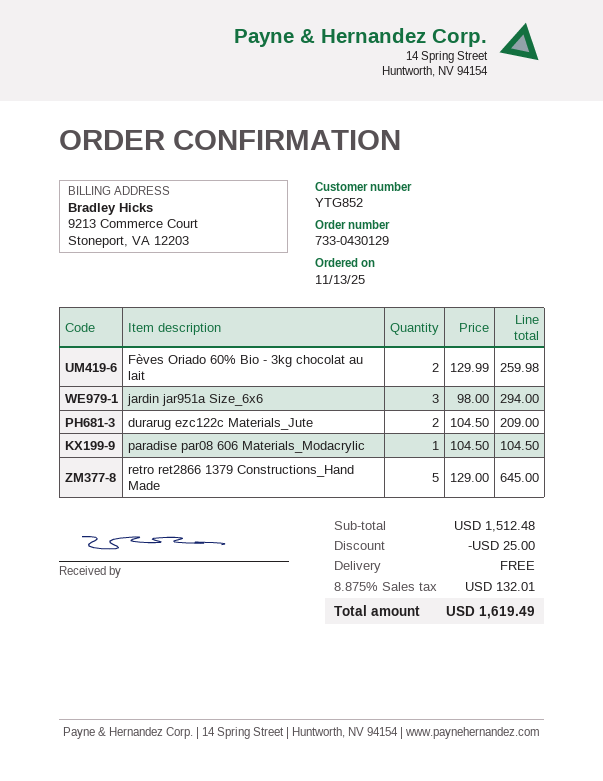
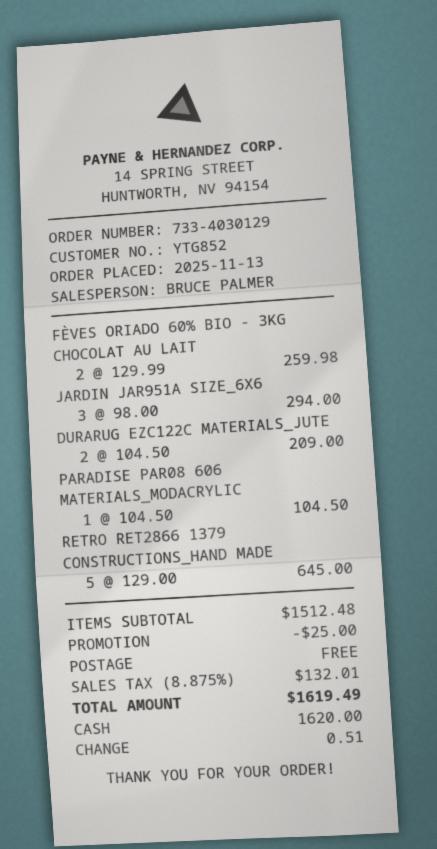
order number: 733-0430129 -> 733-4030129

